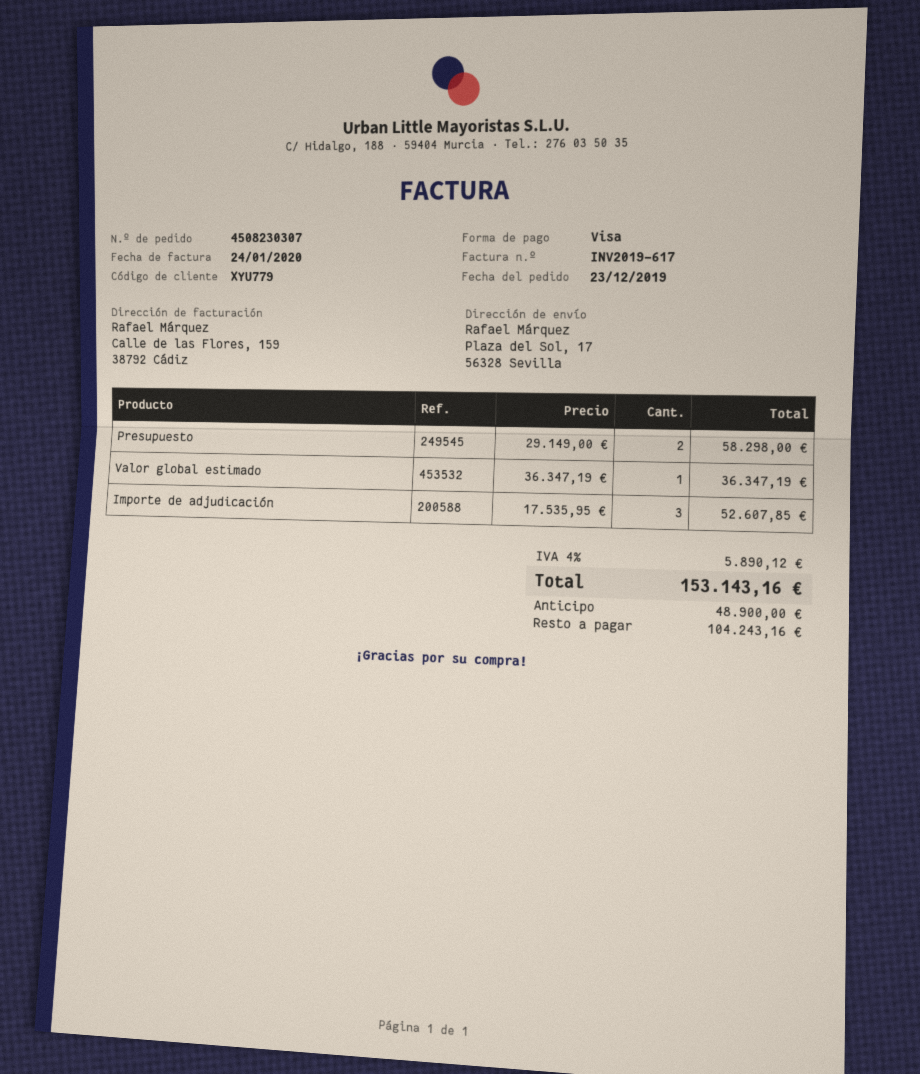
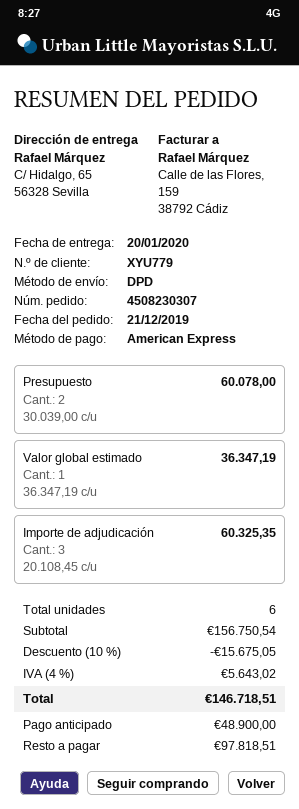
order date: 2019-12-23 -> 2019-12-21
payment method: Visa -> American Express
ship to: Plaza del Sol, 17, 56328 Sevilla -> C/ Hidalgo, 65, 56328 Sevilla
Presupuesto: 2 x 29149.00 = 58298.00 -> 2 x 30039.00 = 60078.00
Importe de adjudicación: 3 x 17535.95 = 52607.85 -> 3 x 20108.45 = 60325.35
discount: none -> 10% = 15675.05
tax: 4% = 5890.12 -> 4% = 5643.02
total: 153143.16 -> 146718.51
balance: 104243.16 -> 97818.51

